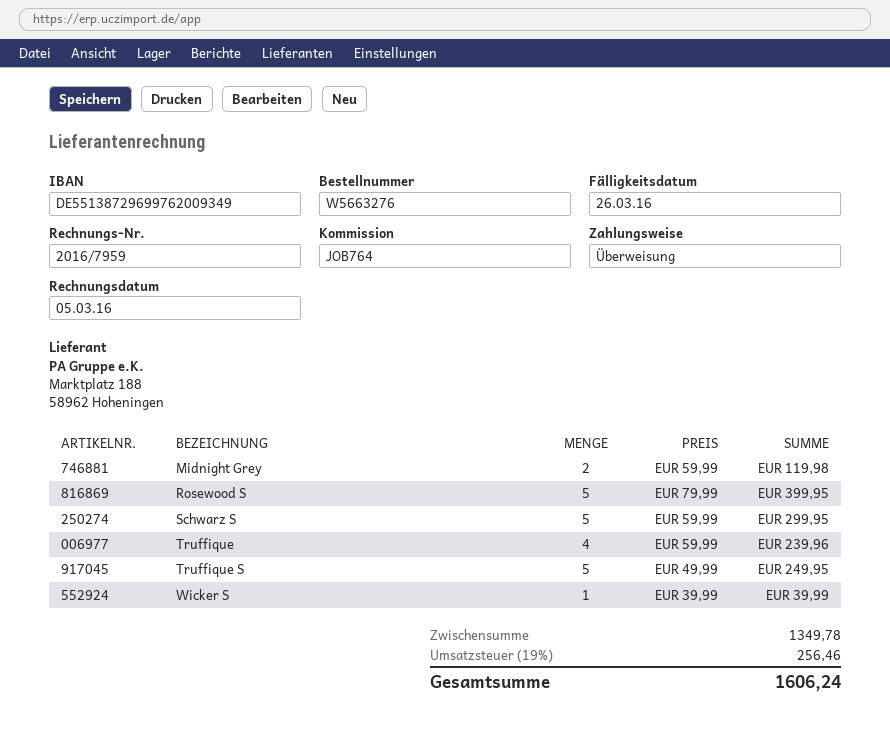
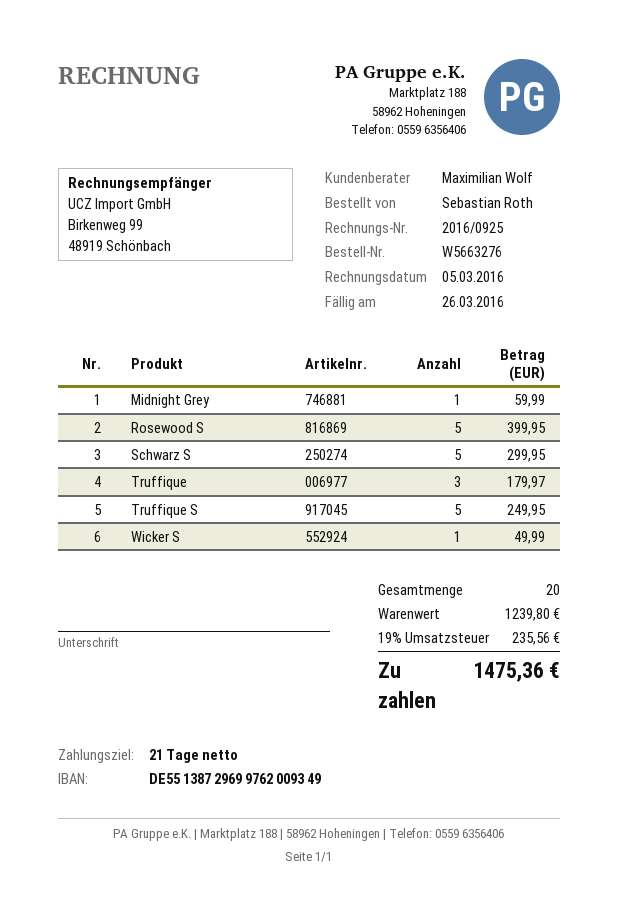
invoice number: 2016/7959 -> 2016/0925
Midnight Grey: 2 for 119.98 -> 1 for 59.99
Truffique: 4 for 239.96 -> 3 for 179.97
Wicker S: 1 for 39.99 -> 1 for 49.99
subtotal: 1349.78 -> 1239.80
tax: 19% = 256.46 -> 19% = 235.56
total: 1606.24 -> 1475.36

